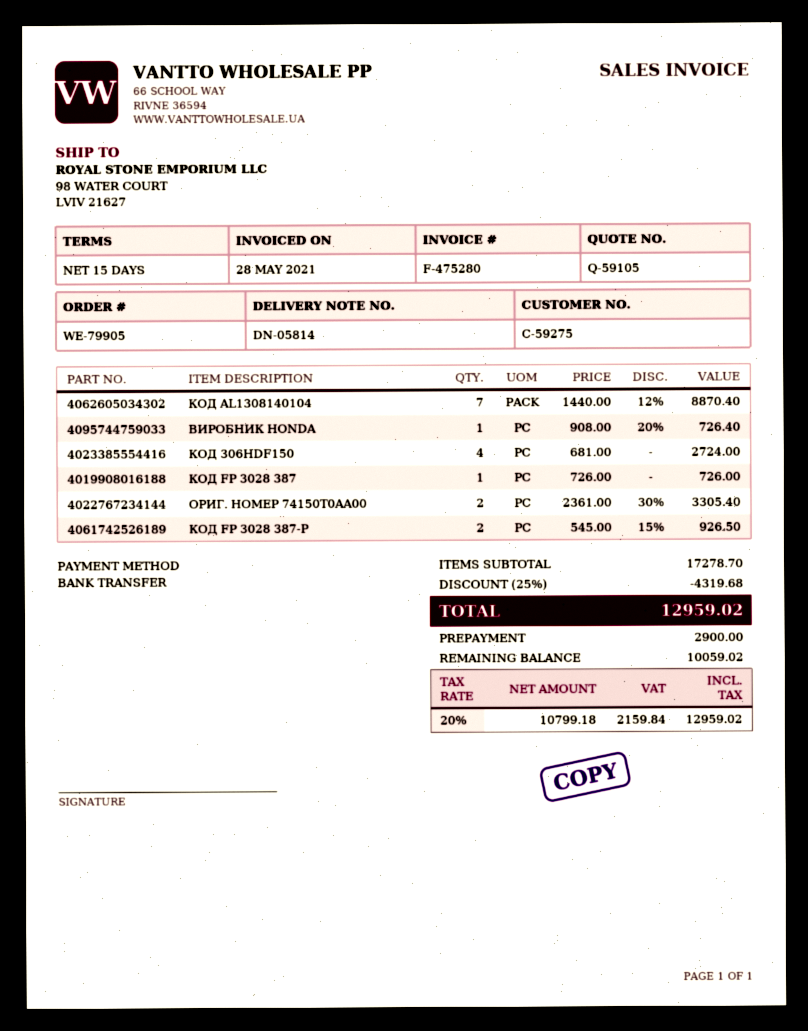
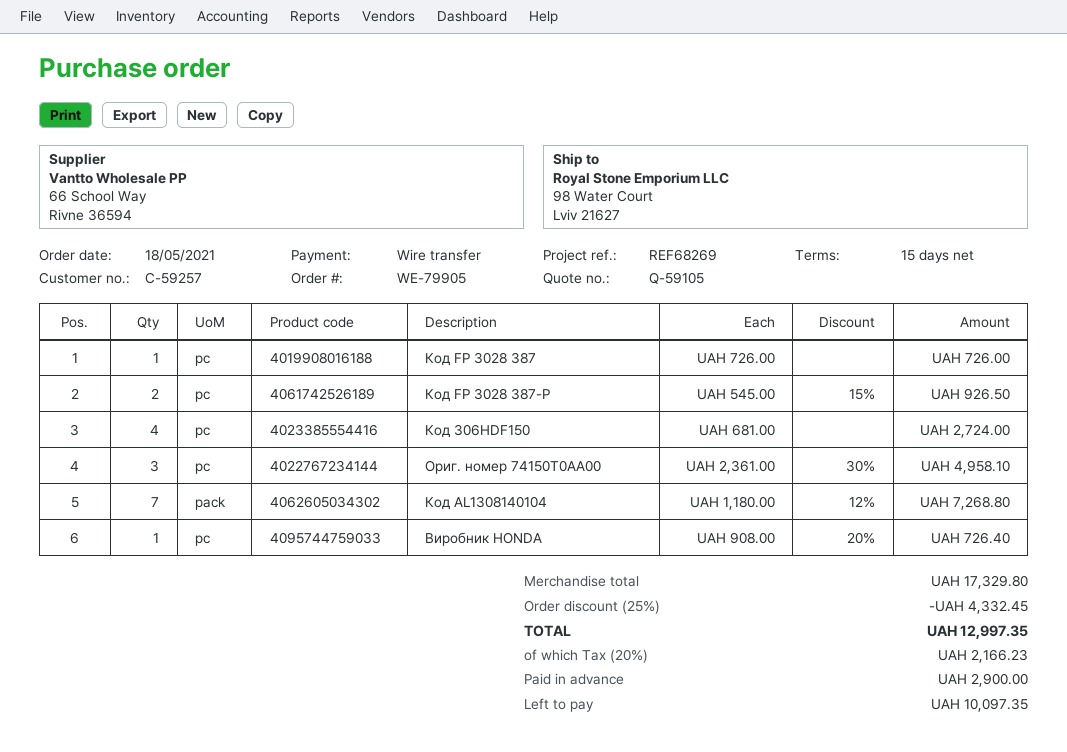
customer number: C-59275 -> C-59257
КОД AL1308140104: 7 x 1440.00 - 12% = 8870.40 -> 7 x 1180.00 - 12% = 7268.80
ОРИГ. НОМЕР 74150T0AA00: 2 x 2361.00 - 30% = 3305.40 -> 3 x 2361.00 - 30% = 4958.10
subtotal: 17278.70 -> 17329.80
discount: 25% = 4319.68 -> 25% = 4332.45
tax: 20% = 2159.84 -> 20% = 2166.23
total: 12959.02 -> 12997.35
balance: 10059.02 -> 10097.35

